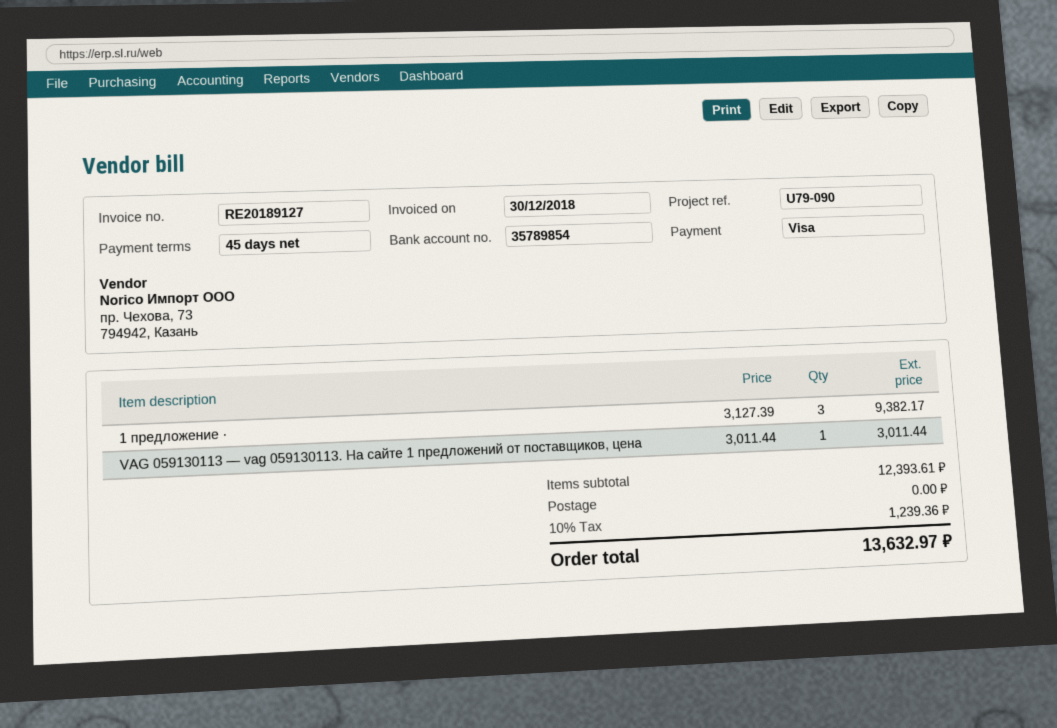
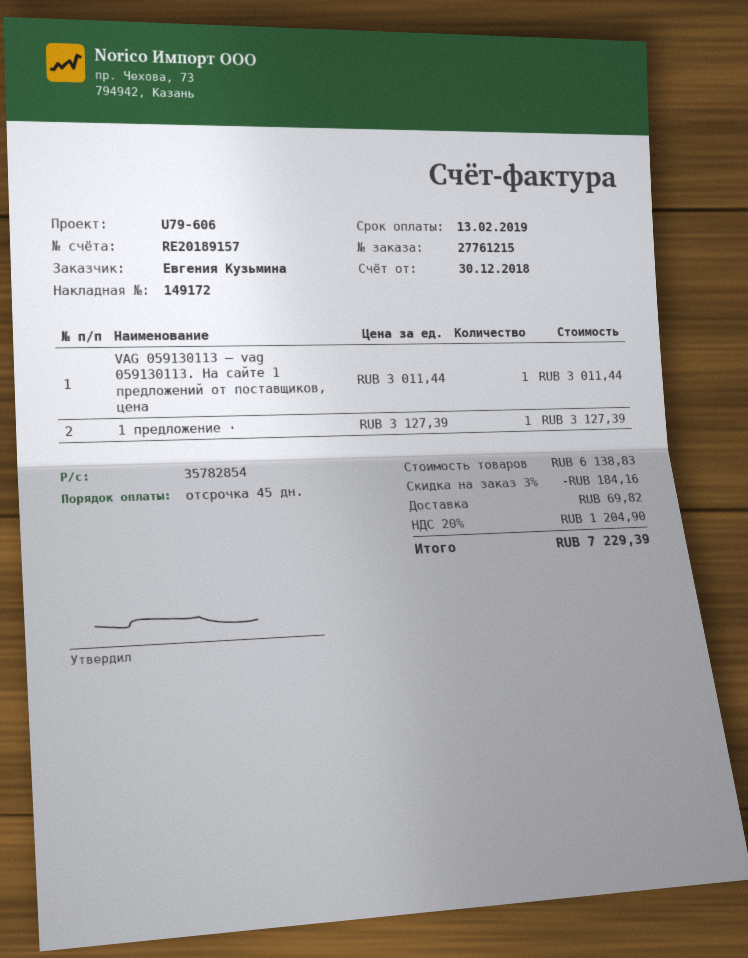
invoice number: RE20189127 -> RE20189157
reference: U79-090 -> U79-606
bank account: 35789854 -> 35782854
1 предложение ·: 3 x 3127.39 = 9382.17 -> 1 x 3127.39 = 3127.39
subtotal: 12393.61 -> 6138.83
discount: none -> 3% = 184.16
shipping: 0.00 -> 69.82
tax: 10% = 1239.36 -> 20% = 1204.90
total: 13632.97 -> 7229.39

